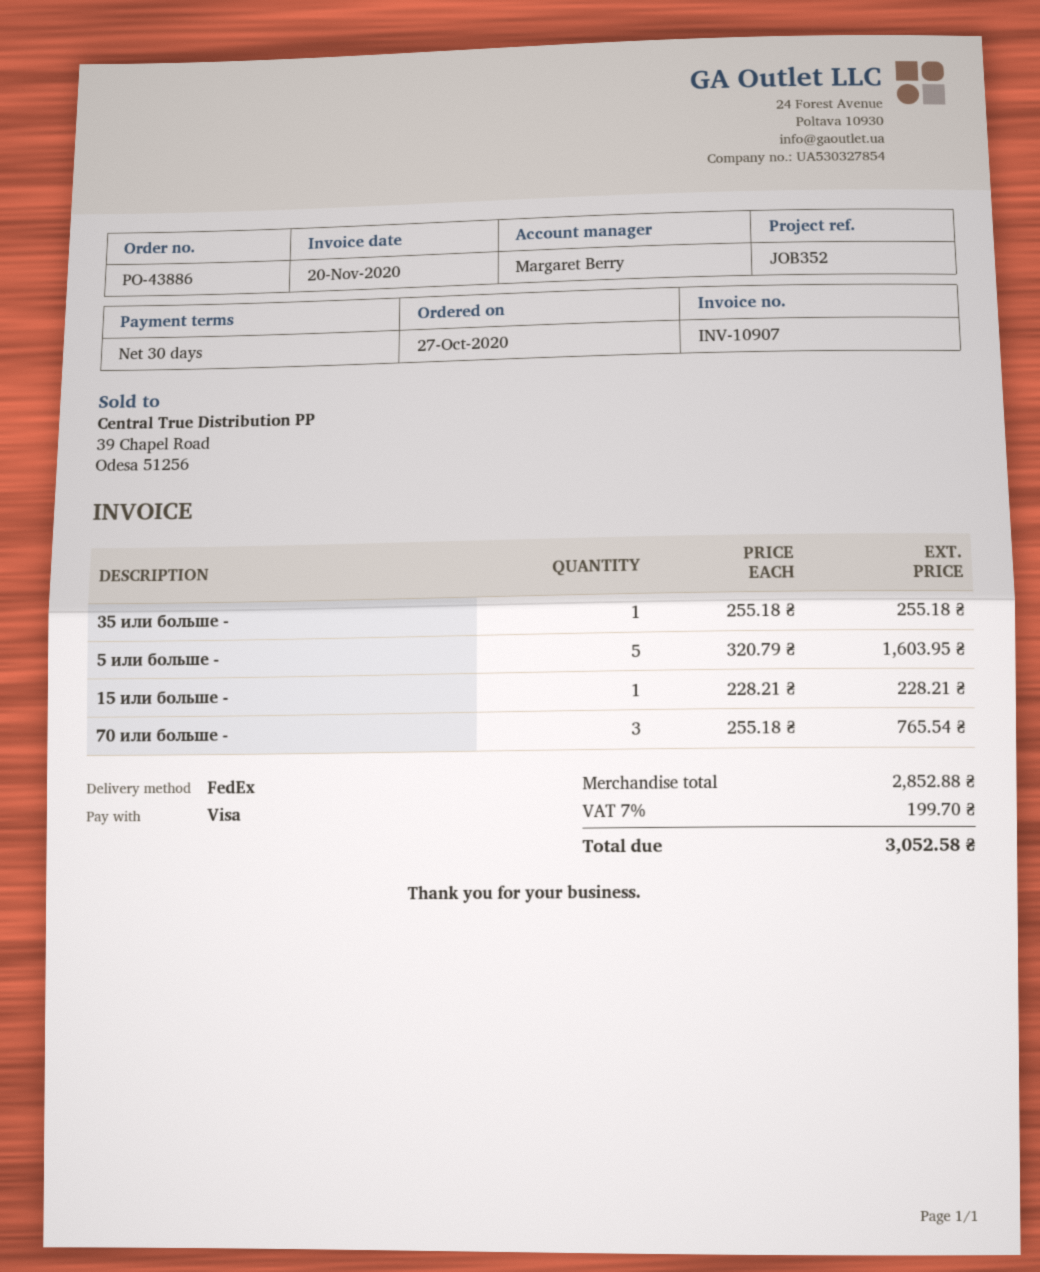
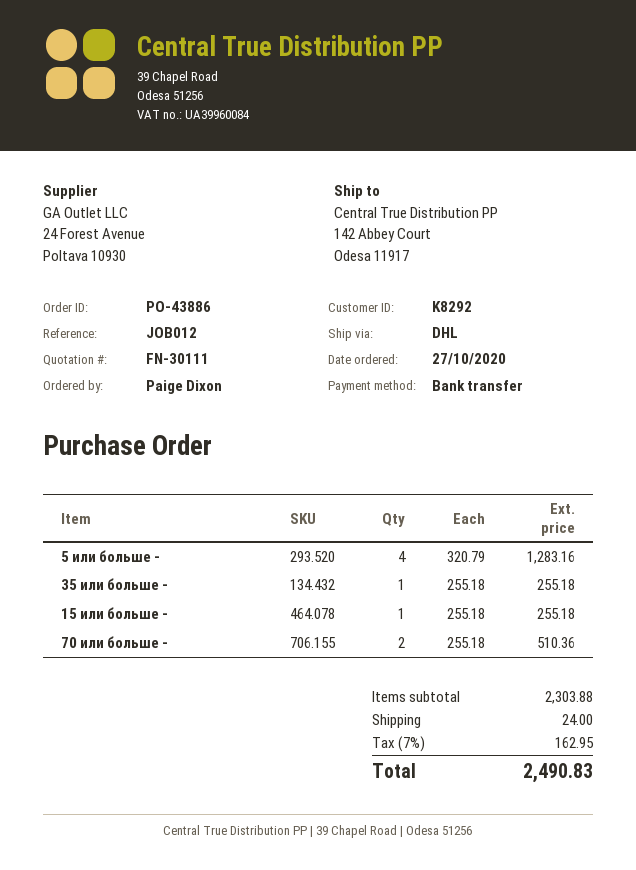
reference: JOB352 -> JOB012
payment method: Visa -> bank transfer
shipping method: FedEx -> DHL
5 или больше -: 5 x 320.79 = 1603.95 -> 4 x 320.79 = 1283.16
15 или больше -: 1 x 228.21 = 228.21 -> 1 x 255.18 = 255.18
70 или больше -: 3 x 255.18 = 765.54 -> 2 x 255.18 = 510.36
subtotal: 2852.88 -> 2303.88
shipping: none -> 24.00
tax: 7% = 199.70 -> 7% = 162.95
total: 3052.58 -> 2490.83

